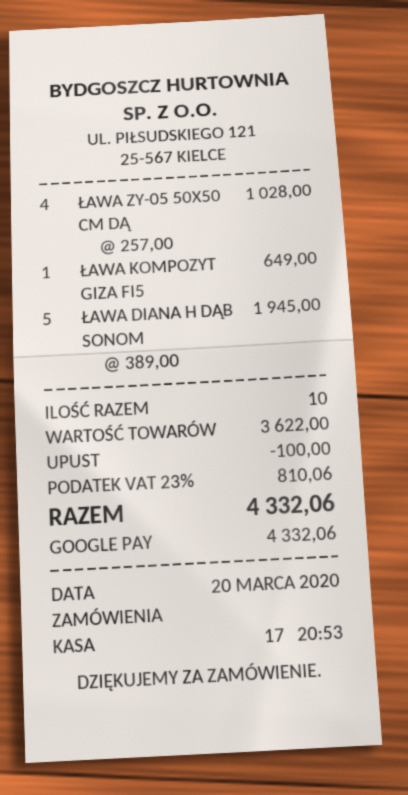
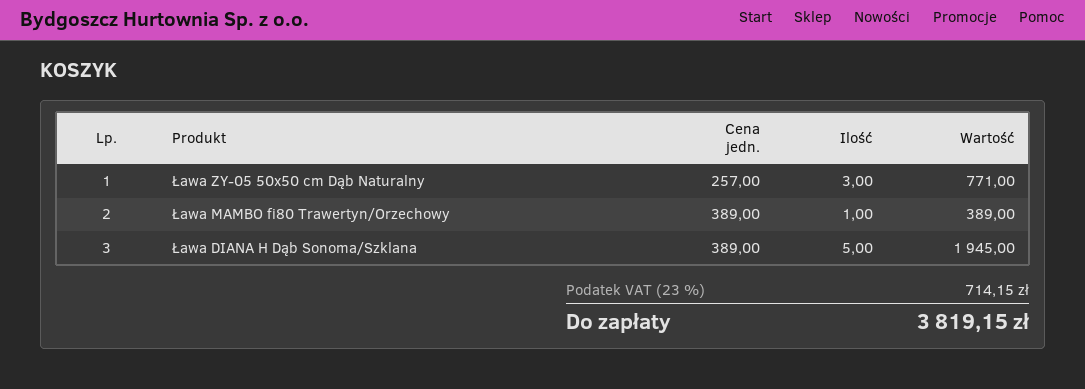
ŁAWA ZY-05 50X50 CM DĄ: 4 x 257.00 = 1028.00 -> 3 x 257.00 = 771.00
ŁAWA KOMPOZYT GIZA FI5: 1 x 649.00 = 649.00 -> none
Ława MAMBO fi80 Trawertyn/Orzechowy: none -> 1 x 389.00 = 389.00
discount: 100.00 -> none
tax: 23% = 810.06 -> 23% = 714.15
total: 4332.06 -> 3819.15

